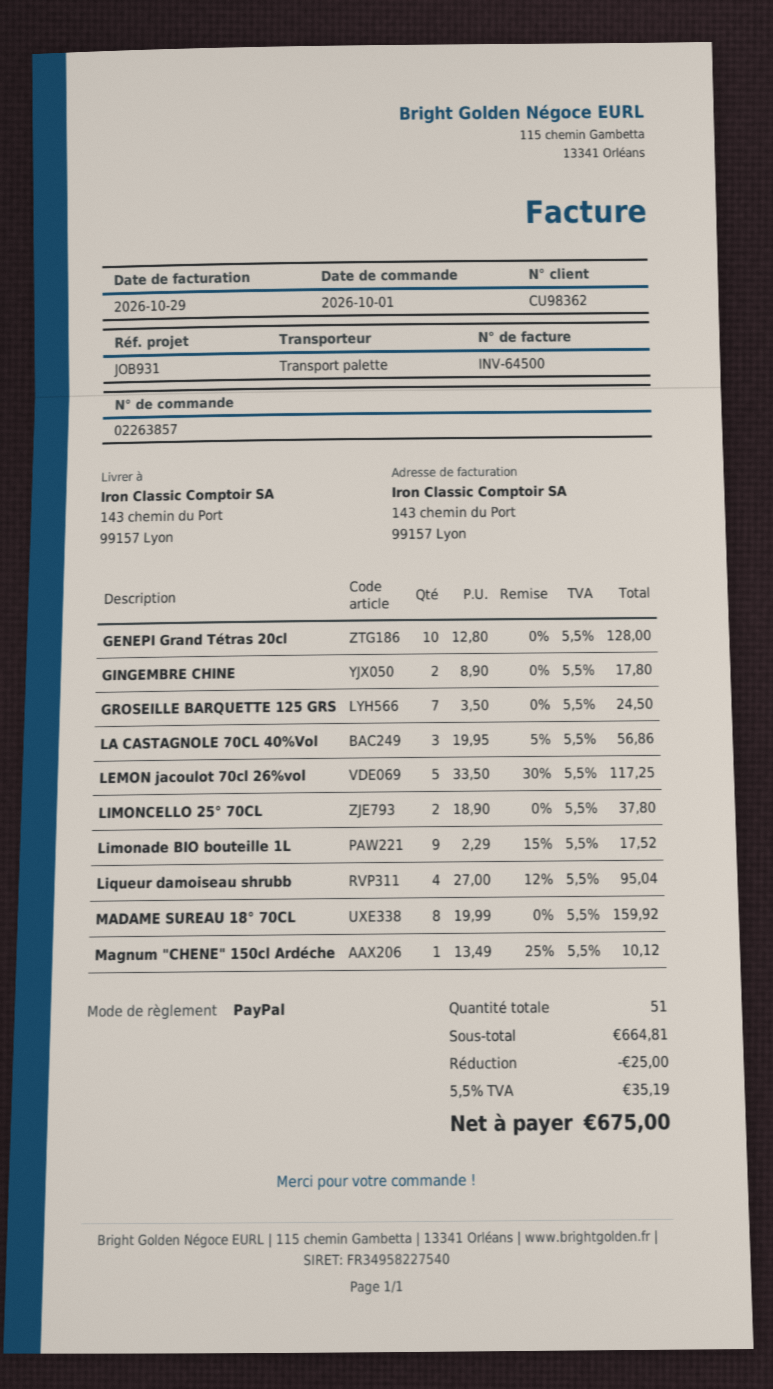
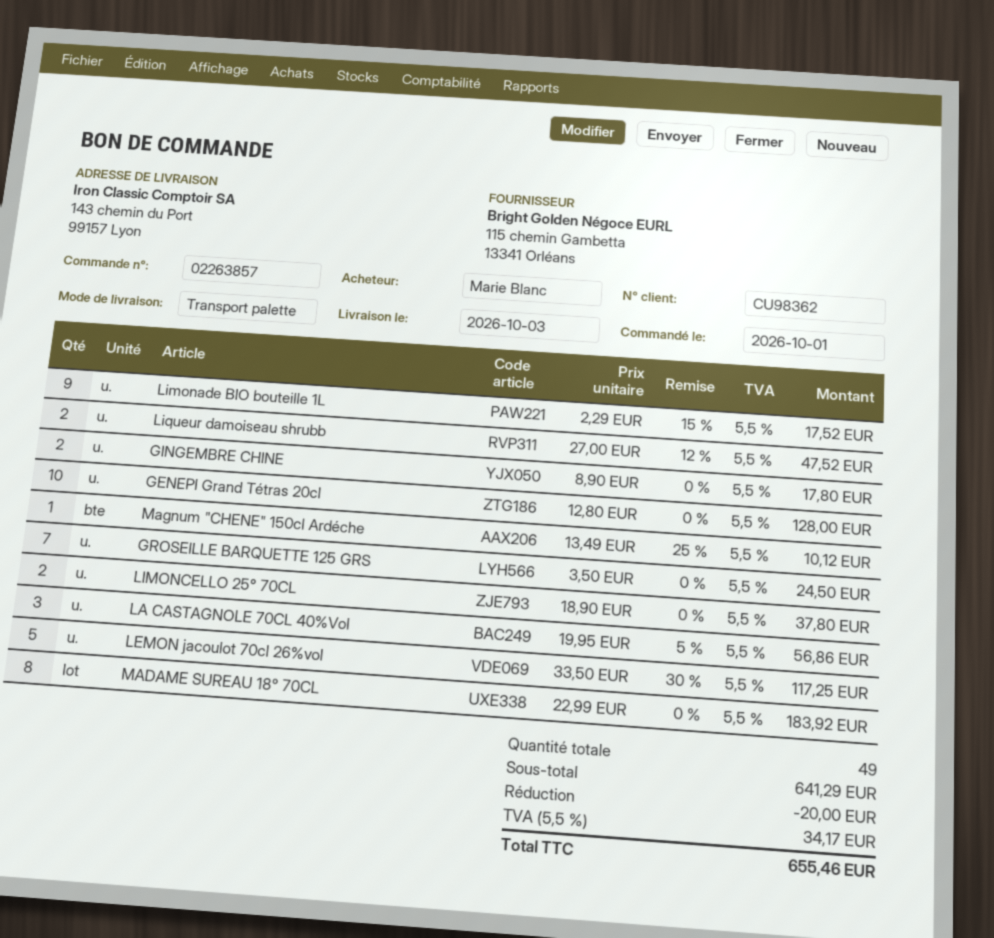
Liqueur damoiseau shrubb: 4 x 27.00 - 12% = 95.04 -> 2 x 27.00 - 12% = 47.52
MADAME SUREAU 18° 70CL: 8 x 19.99 = 159.92 -> 8 x 22.99 = 183.92
total quantity: 51 -> 49
subtotal: 664.81 -> 641.29
discount: 25.00 -> 20.00
tax: 5.5% = 35.19 -> 5.5% = 34.17
total: 675.00 -> 655.46

